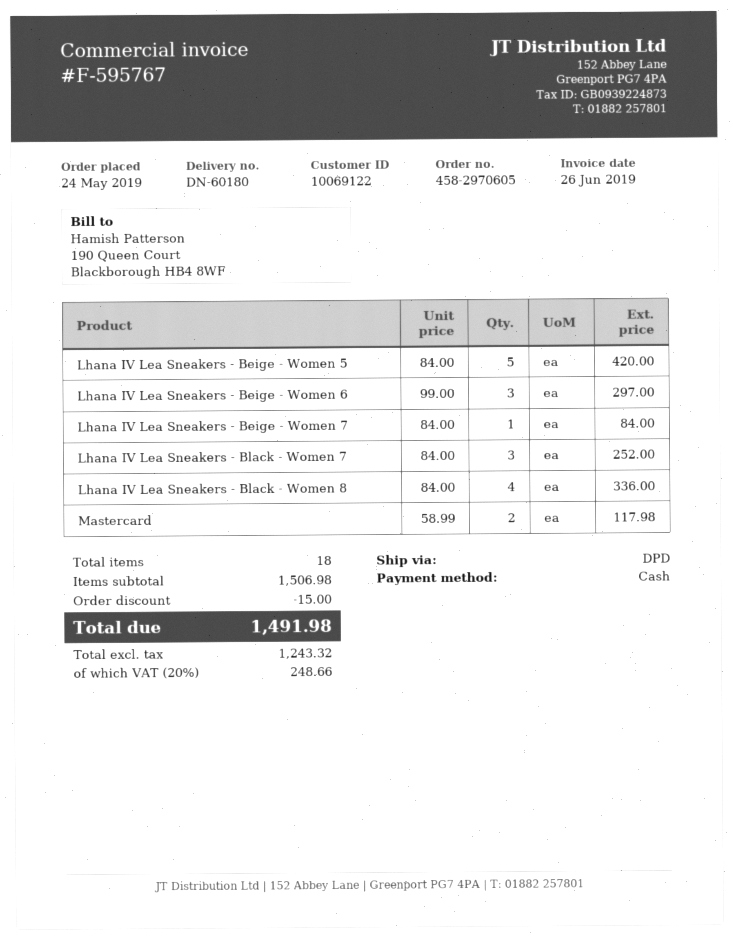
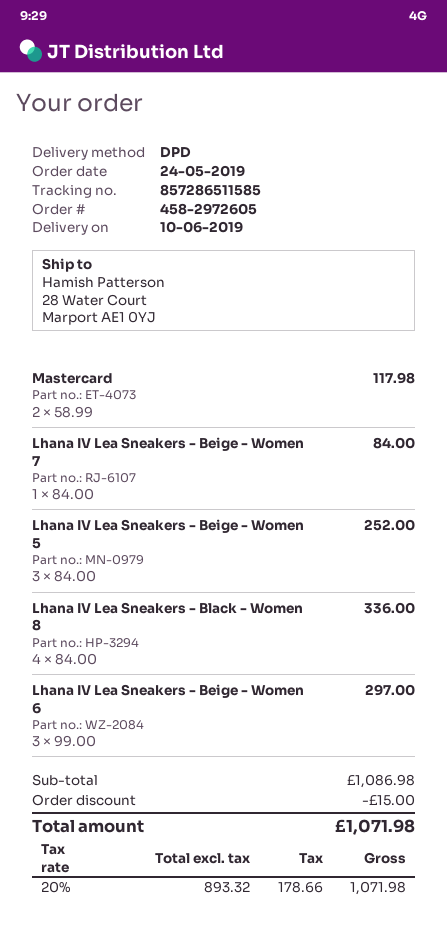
order number: 458-2970605 -> 458-2972605
Lhana IV Lea Sneakers - Beige - Women 5: 5 x 84.00 = 420.00 -> 3 x 84.00 = 252.00
Lhana IV Lea Sneakers - Black - Women 7: 3 x 84.00 = 252.00 -> none
subtotal: 1506.98 -> 1086.98
net: 1243.32 -> 893.32
tax: 20% = 248.66 -> 20% = 178.66
total: 1491.98 -> 1071.98

